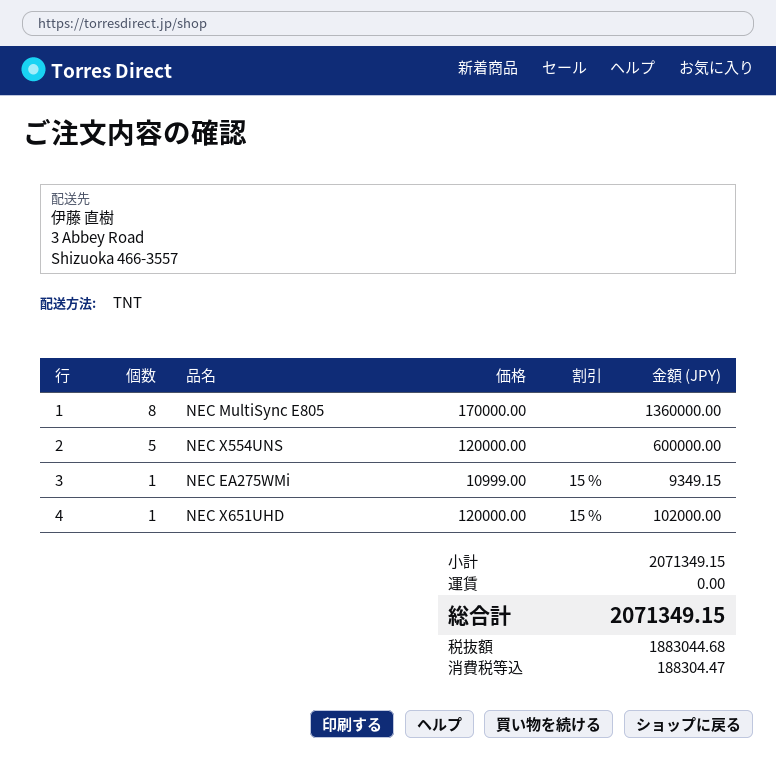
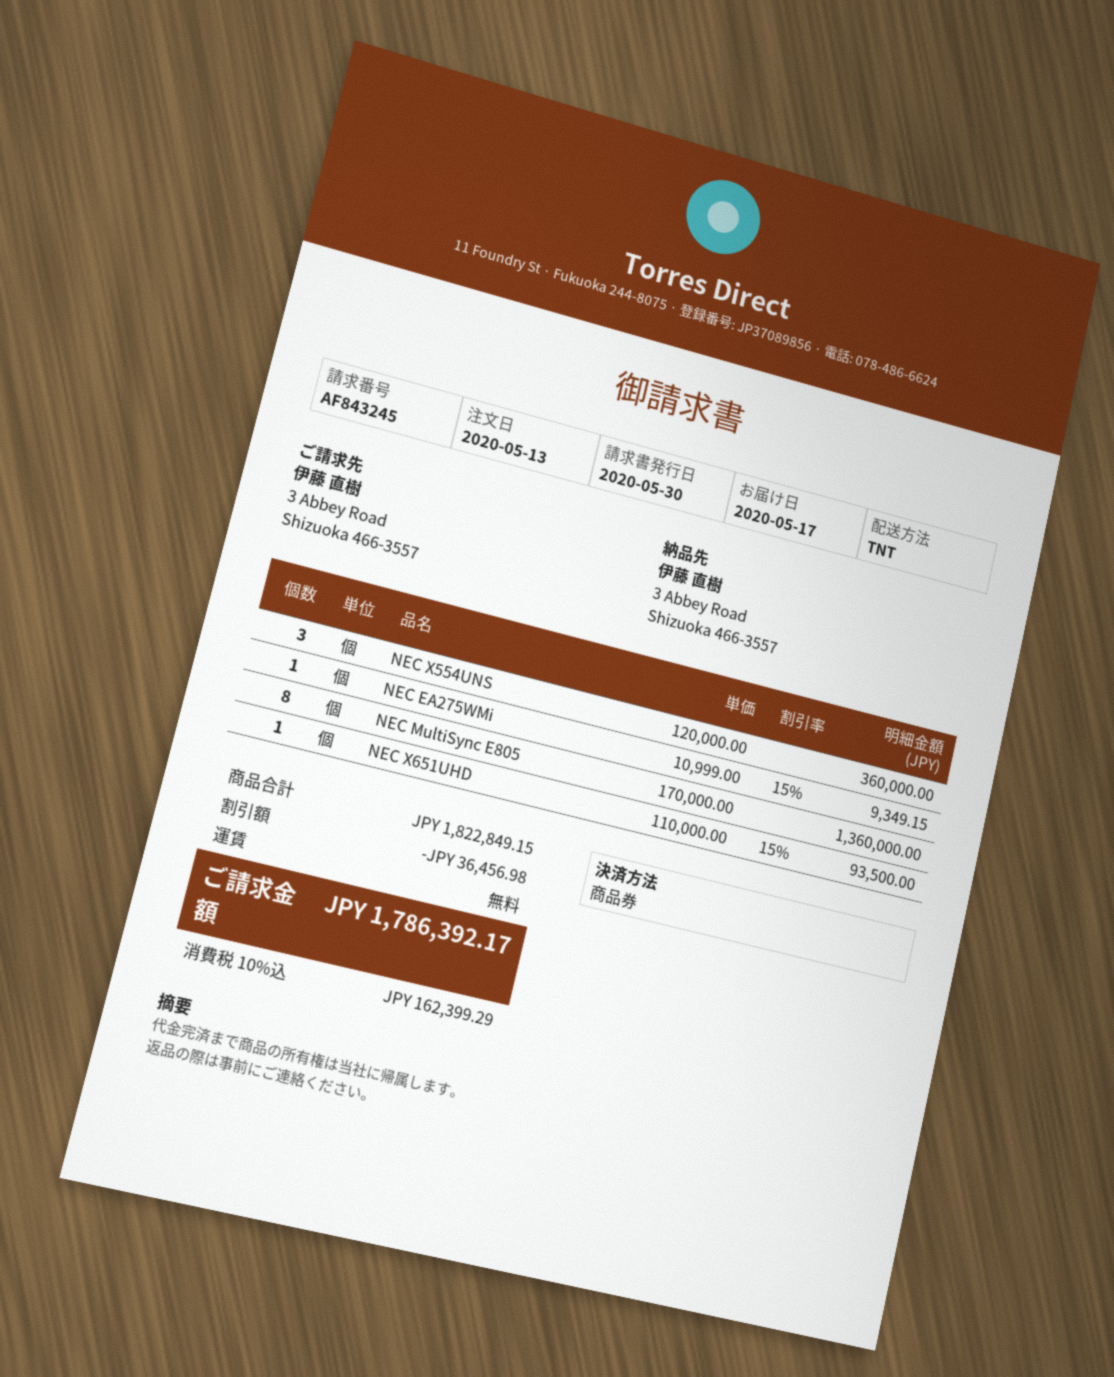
NEC X554UNS: 5 x 120000.00 = 600000.00 -> 3 x 120000.00 = 360000.00
NEC X651UHD: 1 x 120000.00 - 15% = 102000.00 -> 1 x 110000.00 - 15% = 93500.00
subtotal: 2071349.15 -> 1822849.15
discount: none -> 36456.98
tax: 188304.47 -> 162399.29
total: 2071349.15 -> 1786392.17

